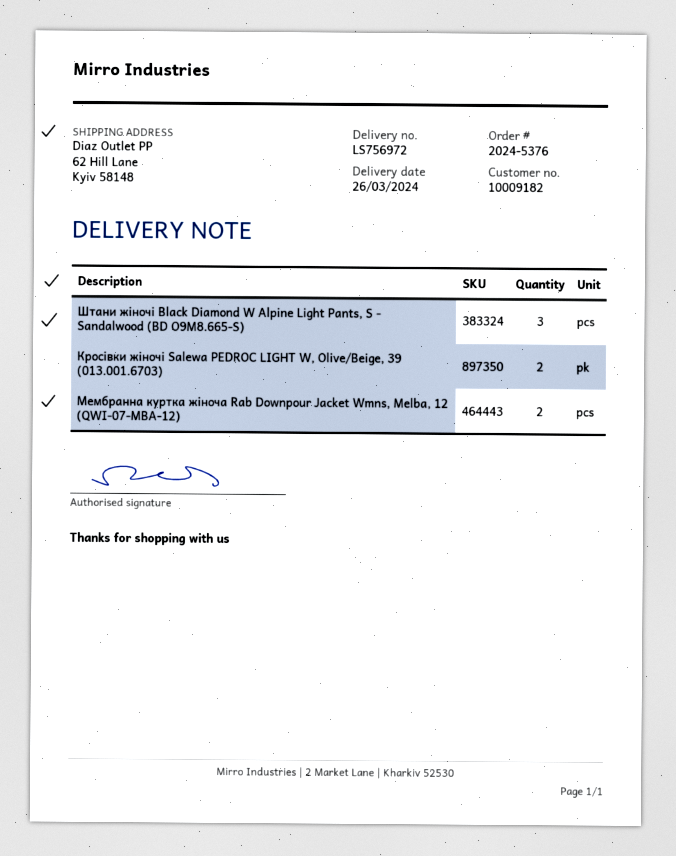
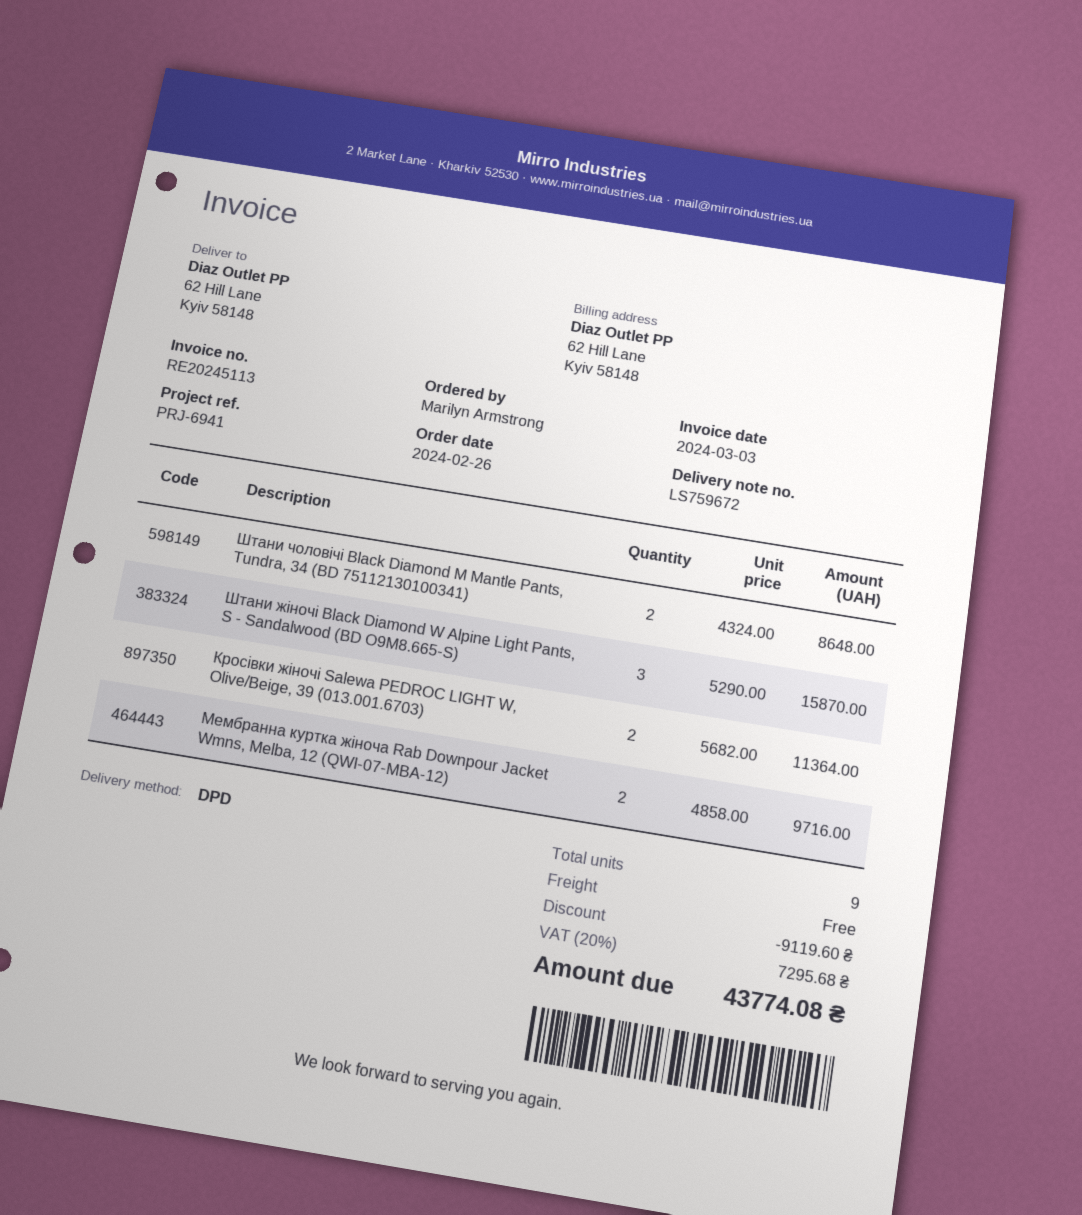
delivery note number: LS756972 -> LS759672
Штани чоловічі Black Diamond M Mantle Pants, Tundra, 34 (BD 75112130100341): none -> 2

